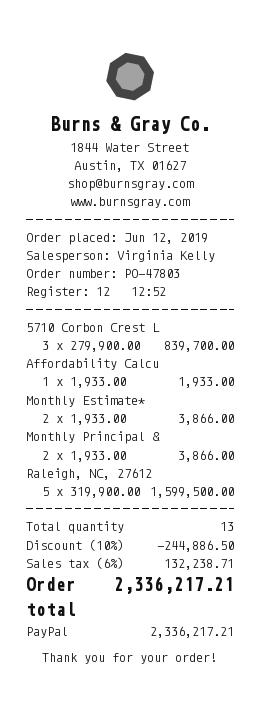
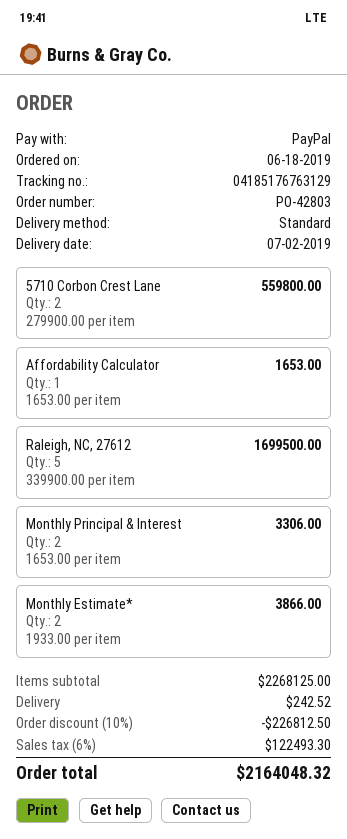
order number: PO-47803 -> PO-42803
order date: 2019-06-12 -> 2019-06-18
5710 Corbon Crest L: 3 x 279900.00 = 839700.00 -> 2 x 279900.00 = 559800.00
Affordability Calcu: 1 x 1933.00 = 1933.00 -> 1 x 1653.00 = 1653.00
Monthly Principal &: 2 x 1933.00 = 3866.00 -> 2 x 1653.00 = 3306.00
Raleigh, NC, 27612: 5 x 319900.00 = 1599500.00 -> 5 x 339900.00 = 1699500.00
discount: 10% = 244886.50 -> 10% = 226812.50
shipping: none -> 242.52
tax: 6% = 132238.71 -> 6% = 122493.30
total: 2336217.21 -> 2164048.32

